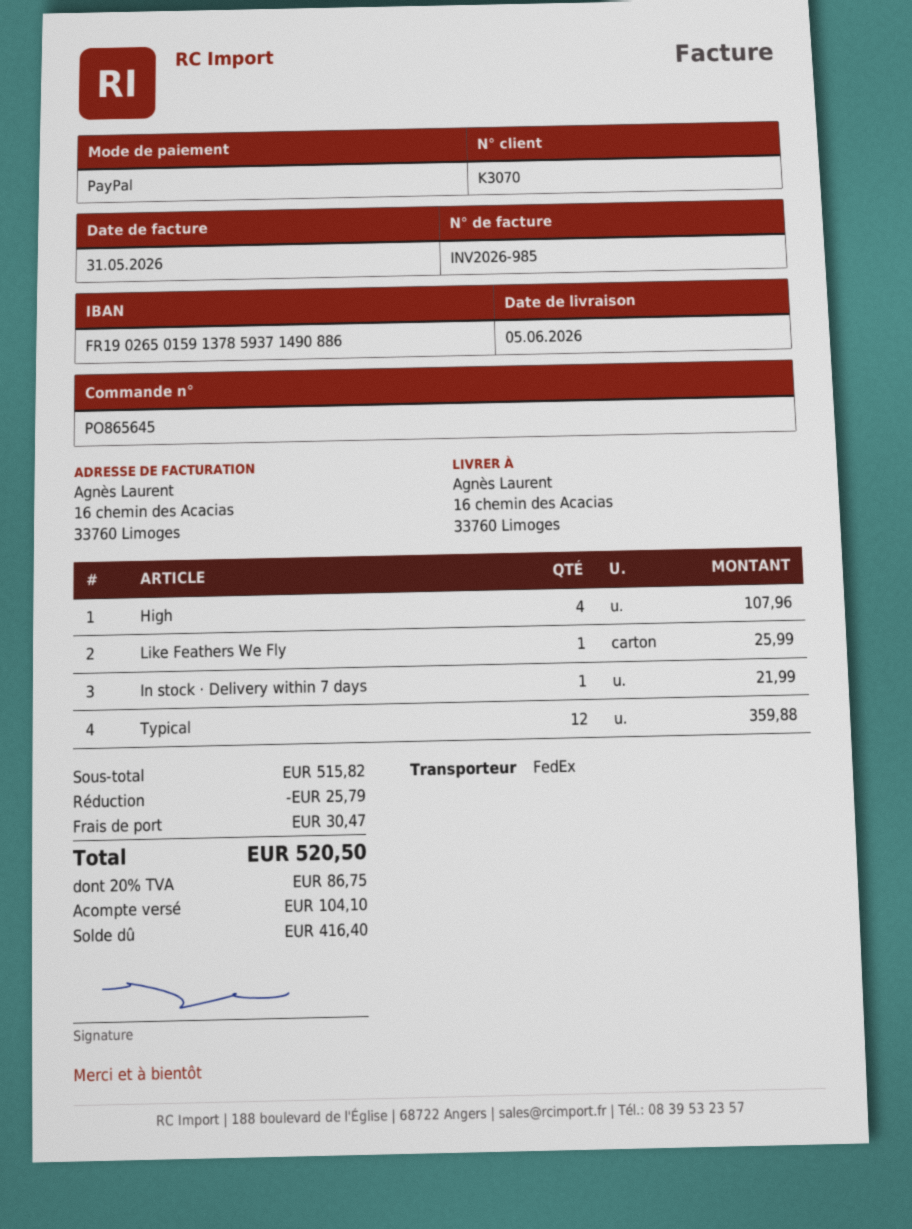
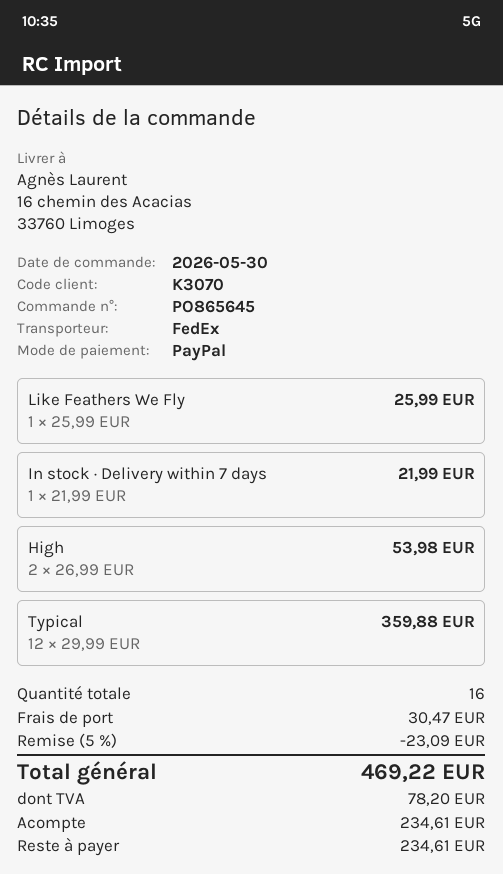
High: 4 for 107.96 -> 2 for 53.98
discount: 25.79 -> 23.09
tax: 86.75 -> 78.20
total: 520.50 -> 469.22
deposit: 104.10 -> 234.61
balance: 416.40 -> 234.61

